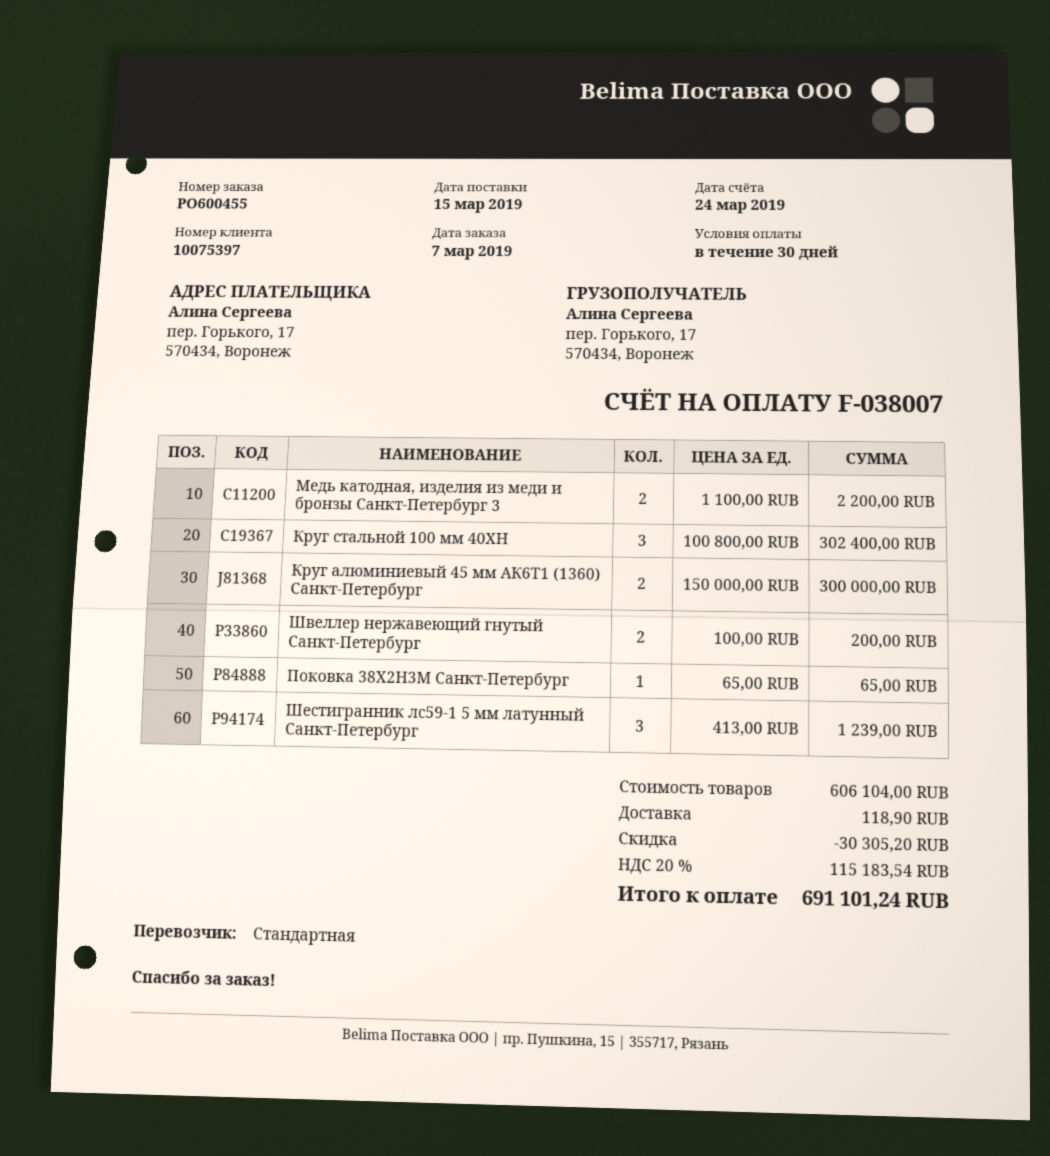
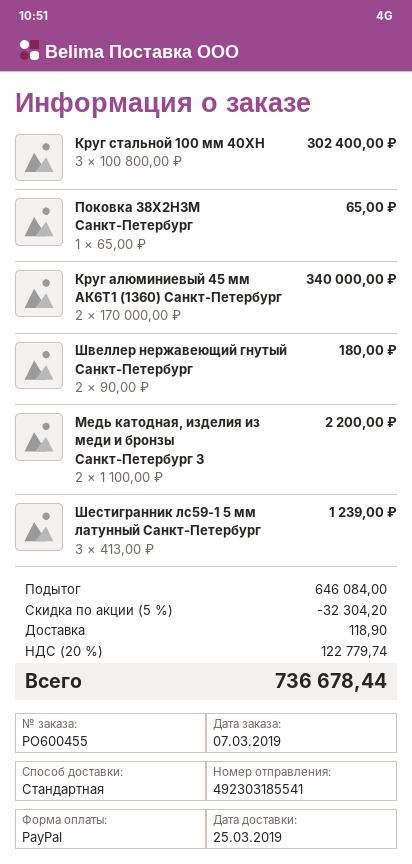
delivery date: 2019-03-15 -> 2019-03-25
Круг алюминиевый 45 мм АК6Т1 (1360) Санкт-Петербург: 2 x 150000.00 = 300000.00 -> 2 x 170000.00 = 340000.00
Швеллер нержавеющий гнутый Санкт-Петербург: 2 x 100.00 = 200.00 -> 2 x 90.00 = 180.00
subtotal: 606104.00 -> 646084.00
discount: 30305.20 -> 32304.20
tax: 20% = 115183.54 -> 20% = 122779.74
total: 691101.24 -> 736678.44

